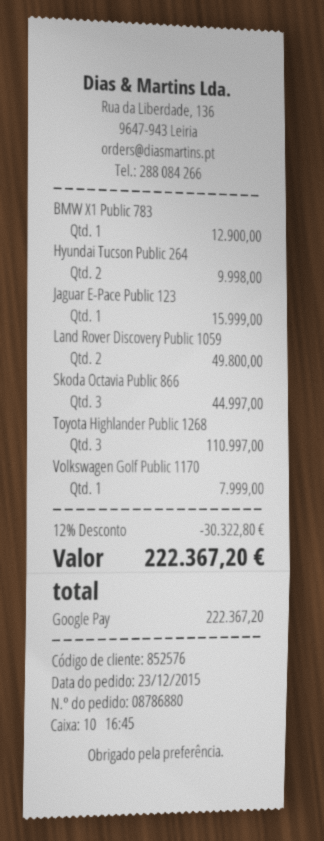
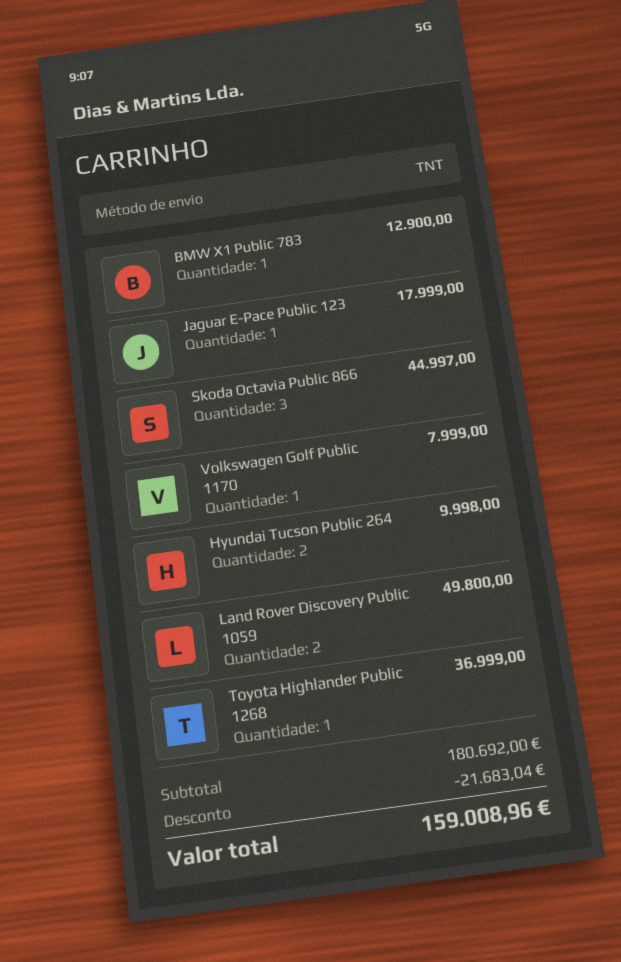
Jaguar E-Pace Public 123: 1 for 15999.00 -> 1 for 17999.00
Toyota Highlander Public 1268: 3 for 110997.00 -> 1 for 36999.00
discount: 30322.80 -> 21683.04
total: 222367.20 -> 159008.96

